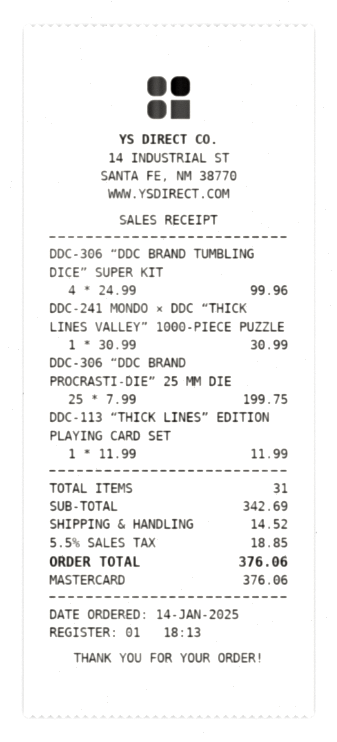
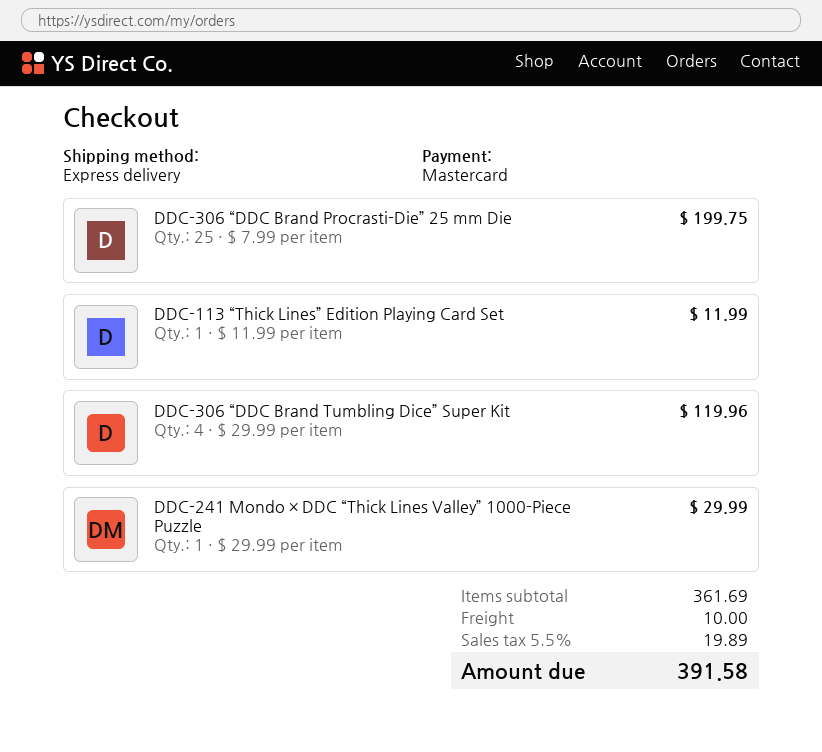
DDC-306 “DDC BRAND TUMBLING DICE” SUPER KIT: 4 x 24.99 = 99.96 -> 4 x 29.99 = 119.96
DDC-241 MONDO × DDC “THICK LINES VALLEY” 1000-PIECE PUZZLE: 1 x 30.99 = 30.99 -> 1 x 29.99 = 29.99
subtotal: 342.69 -> 361.69
shipping: 14.52 -> 10.00
tax: 5.5% = 18.85 -> 5.5% = 19.89
total: 376.06 -> 391.58

